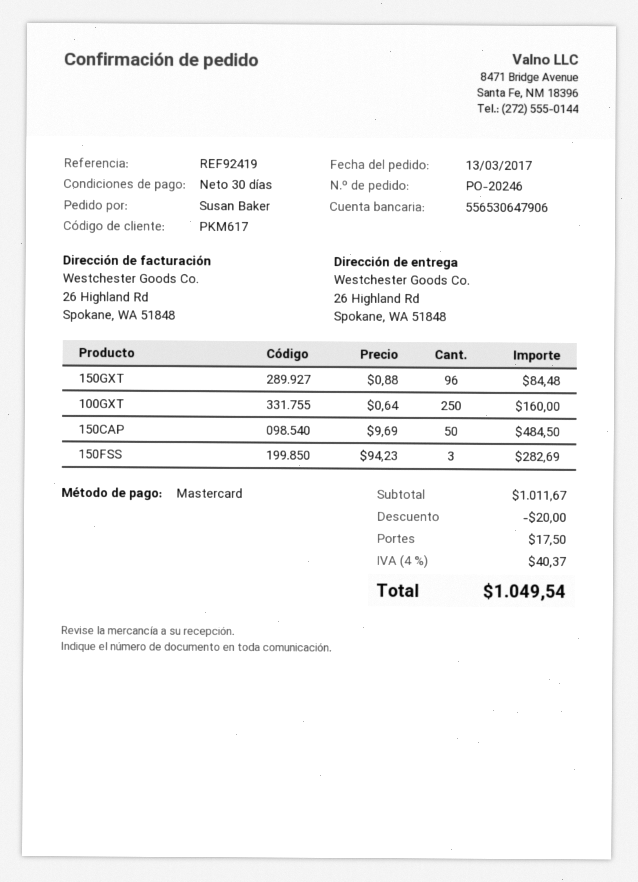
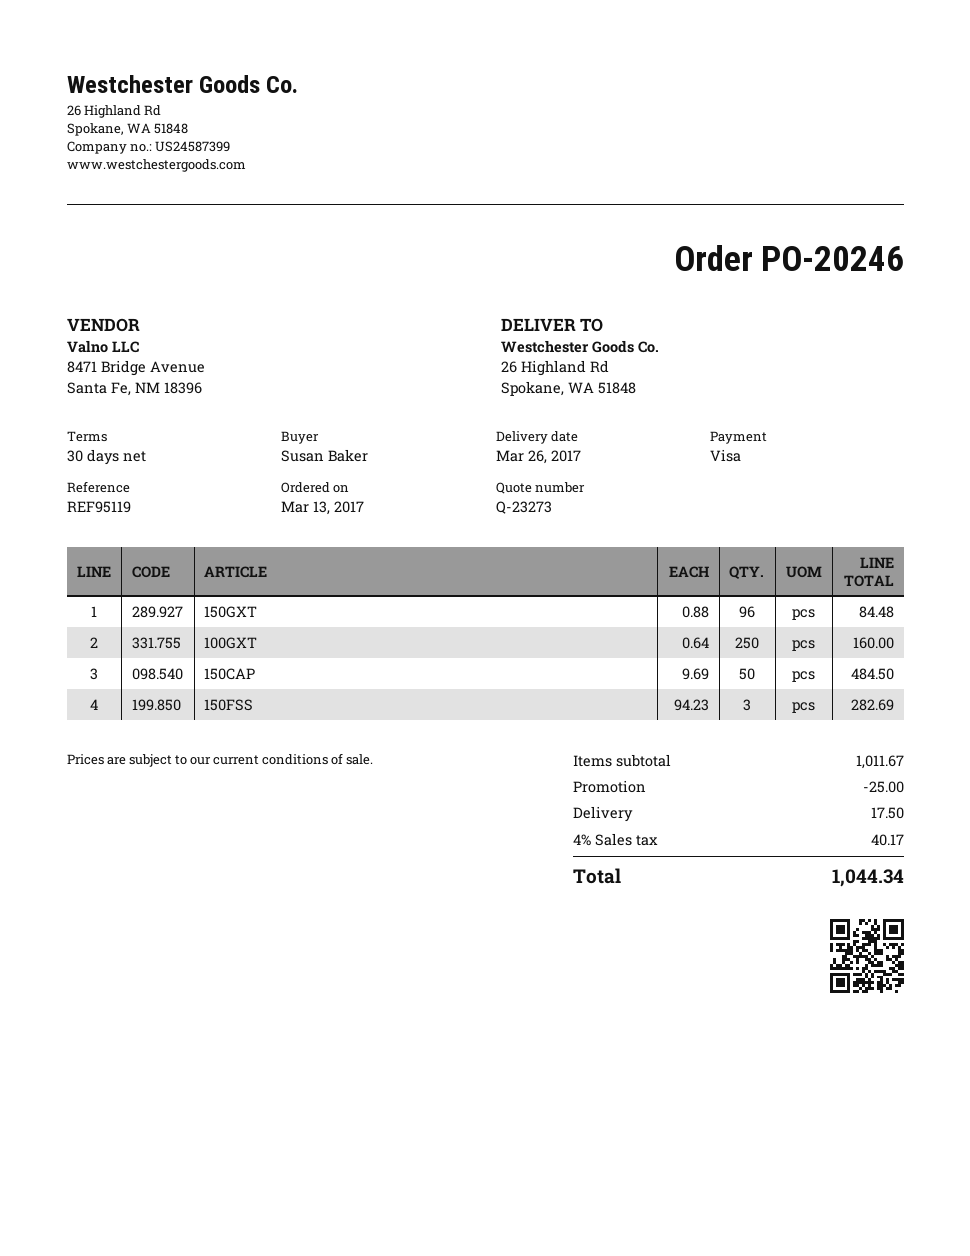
reference: REF92419 -> REF95119
payment method: Mastercard -> Visa
discount: 20.00 -> 25.00
tax: 4% = 40.37 -> 4% = 40.17
total: 1049.54 -> 1044.34

